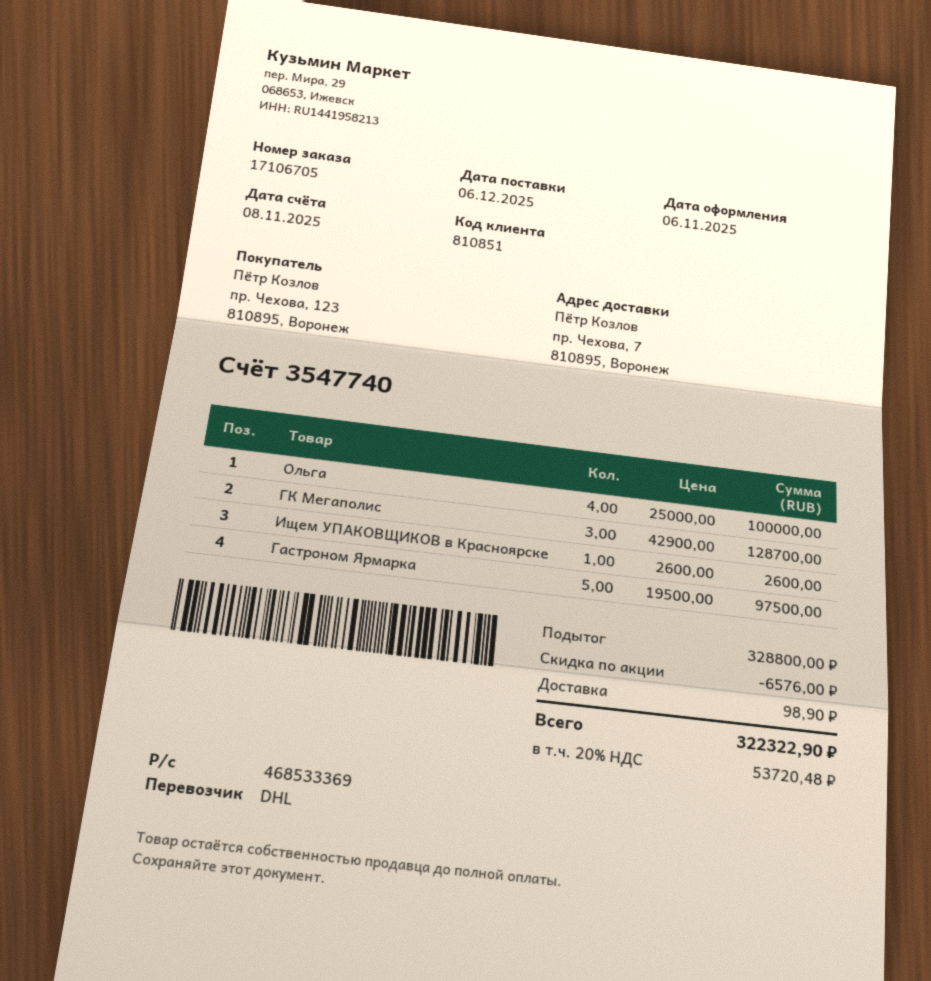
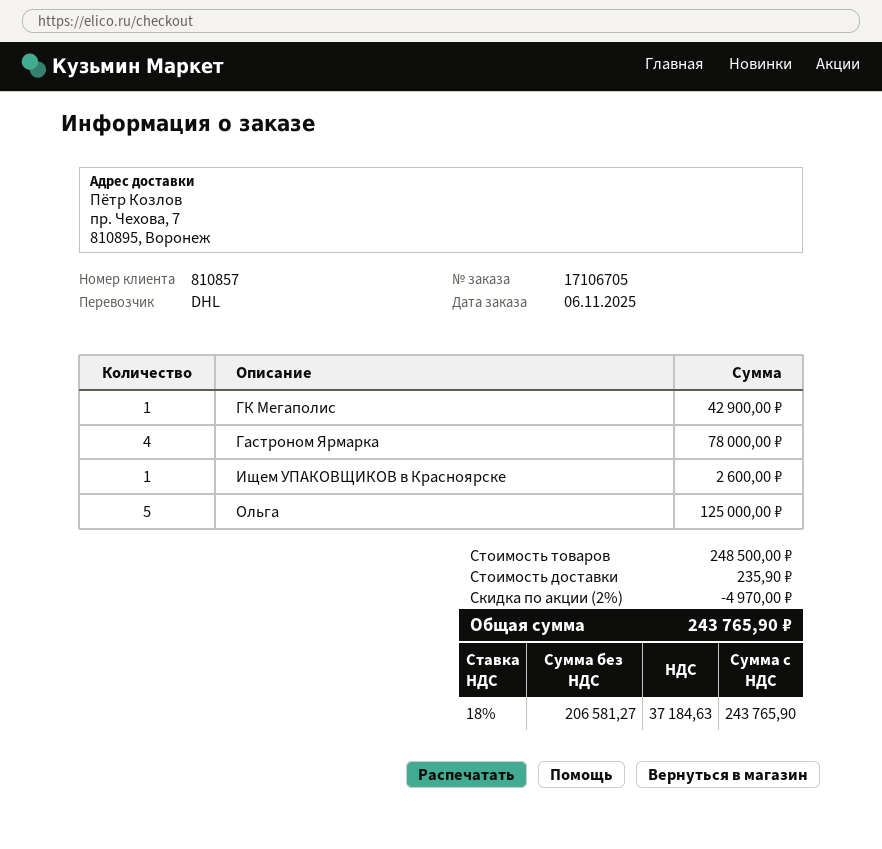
customer number: 810851 -> 810857
Ольга: 4 for 100000.00 -> 5 for 125000.00
ГК Мегаполис: 3 for 128700.00 -> 1 for 42900.00
Гастроном Ярмарка: 5 for 97500.00 -> 4 for 78000.00
subtotal: 328800.00 -> 248500.00
discount: 6576.00 -> 4970.00
shipping: 98.90 -> 235.90
tax: 20% = 53720.48 -> 18% = 37184.63
total: 322322.90 -> 243765.90

